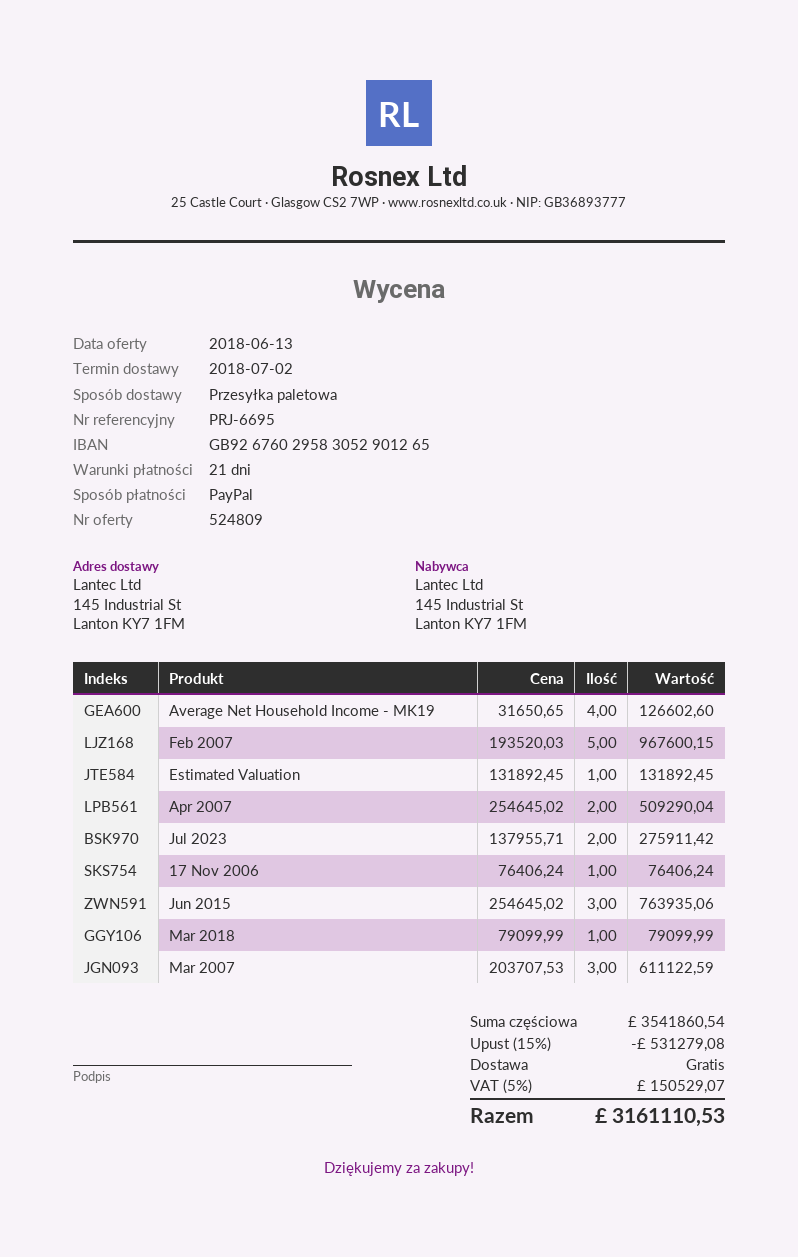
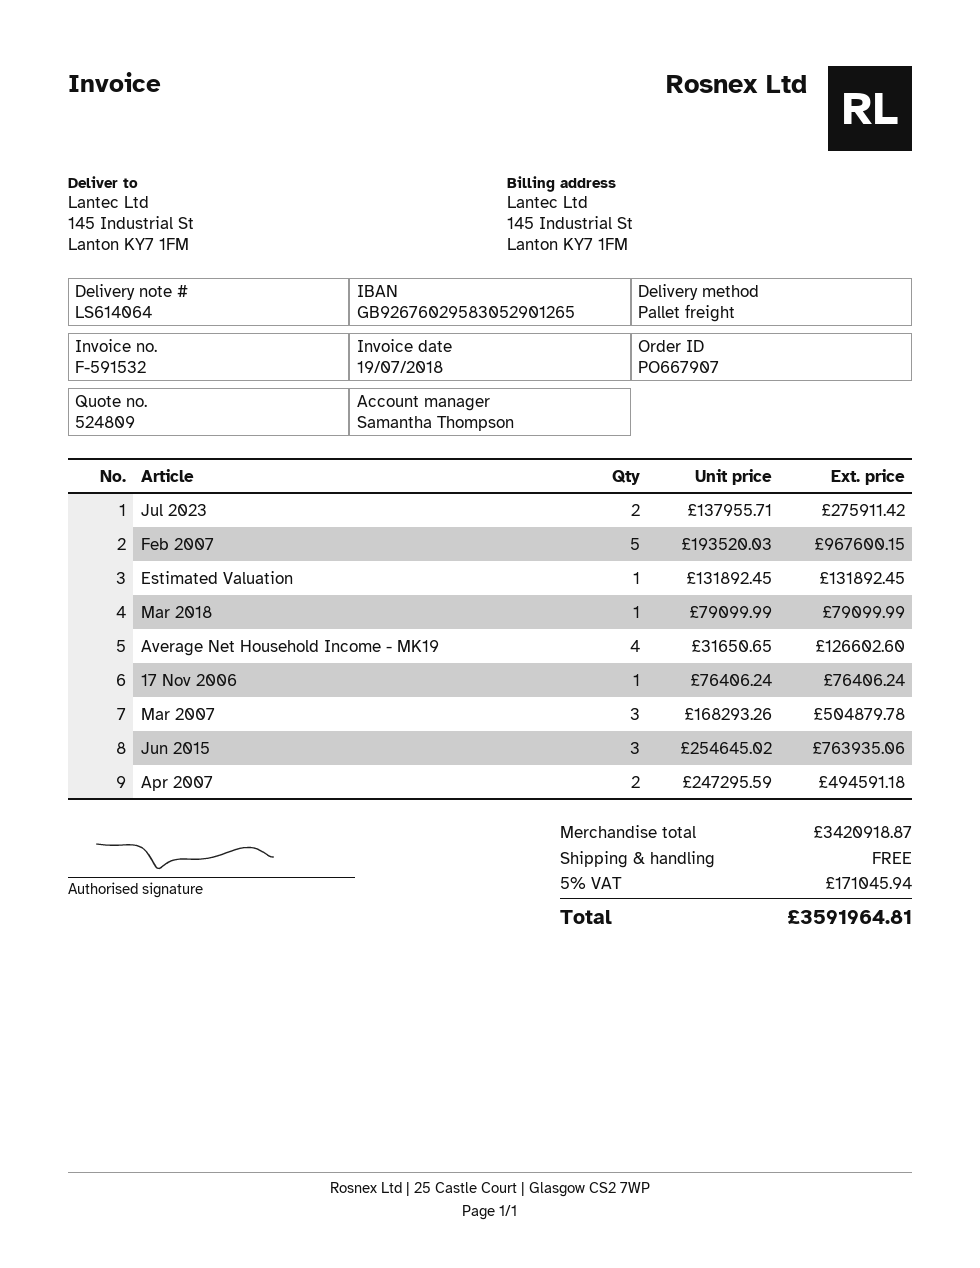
Apr 2007: 2 x 254645.02 = 509290.04 -> 2 x 247295.59 = 494591.18
Mar 2007: 3 x 203707.53 = 611122.59 -> 3 x 168293.26 = 504879.78
subtotal: 3541860.54 -> 3420918.87
discount: 15% = 531279.08 -> none
tax: 5% = 150529.07 -> 5% = 171045.94
total: 3161110.53 -> 3591964.81

